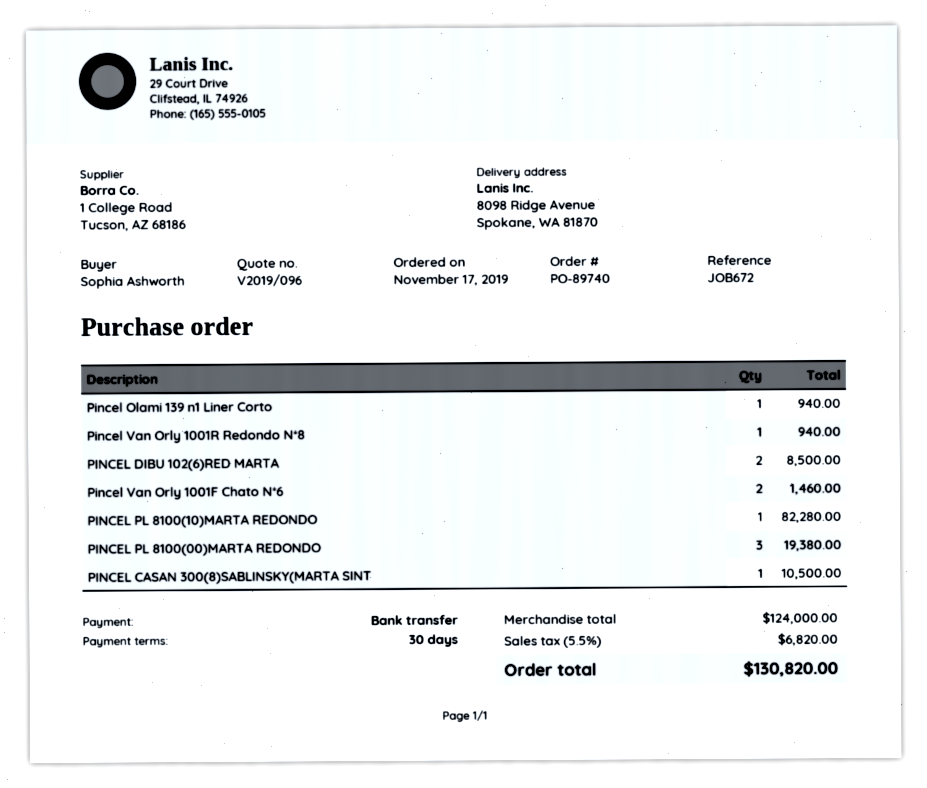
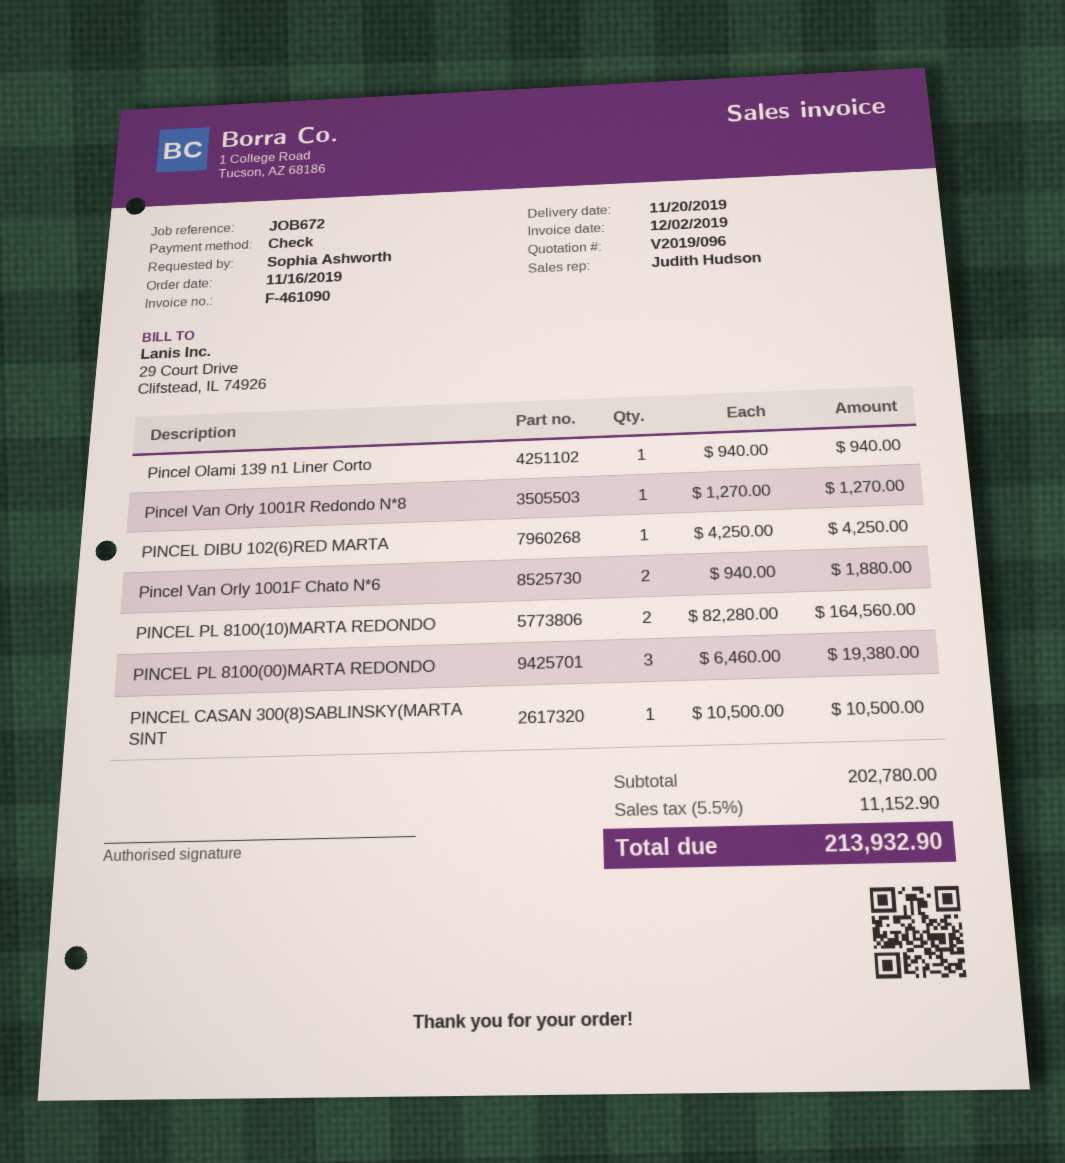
order date: 2019-11-17 -> 2019-11-16
payment method: bank transfer -> cheque
Pincel Van Orly 1001R Redondo N*8: 1 for 940.00 -> 1 for 1270.00
PINCEL DIBU 102(6)RED MARTA: 2 for 8500.00 -> 1 for 4250.00
Pincel Van Orly 1001F Chato N*6: 2 for 1460.00 -> 2 for 1880.00
PINCEL PL 8100(10)MARTA REDONDO: 1 for 82280.00 -> 2 for 164560.00
subtotal: 124000.00 -> 202780.00
tax: 5.5% = 6820.00 -> 5.5% = 11152.90
total: 130820.00 -> 213932.90

